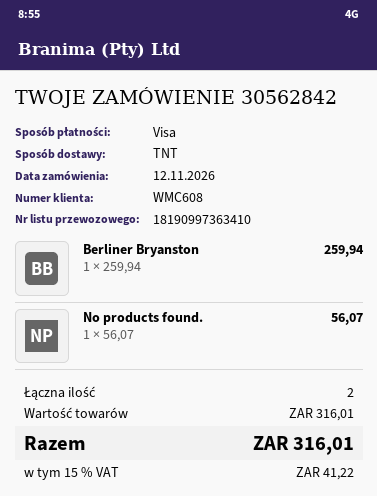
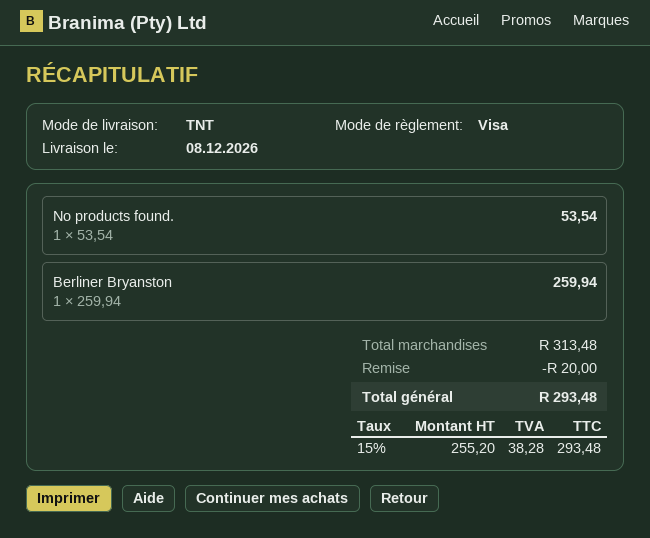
No products found.: 1 x 56.07 = 56.07 -> 1 x 53.54 = 53.54
subtotal: 316.01 -> 313.48
discount: none -> 20.00
tax: 15% = 41.22 -> 15% = 38.28
total: 316.01 -> 293.48

